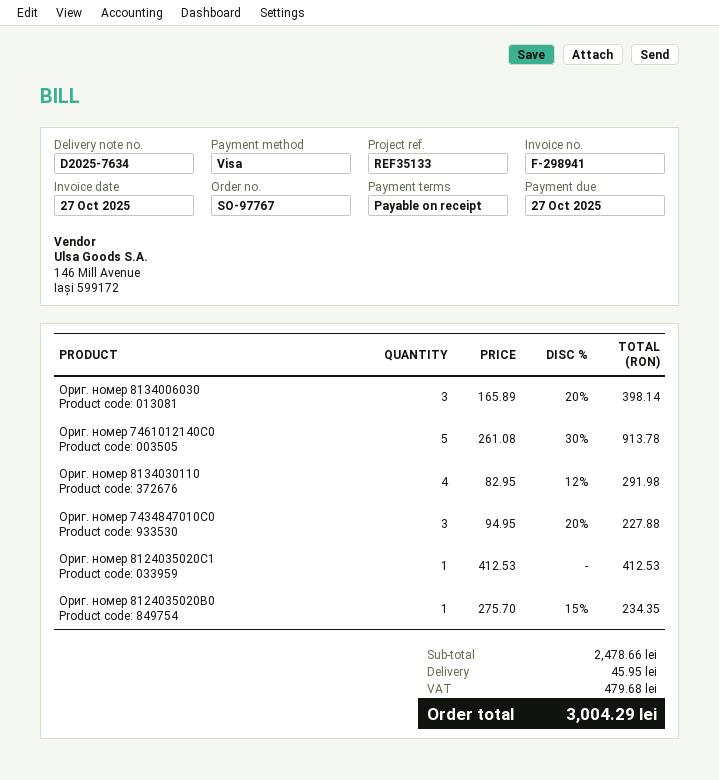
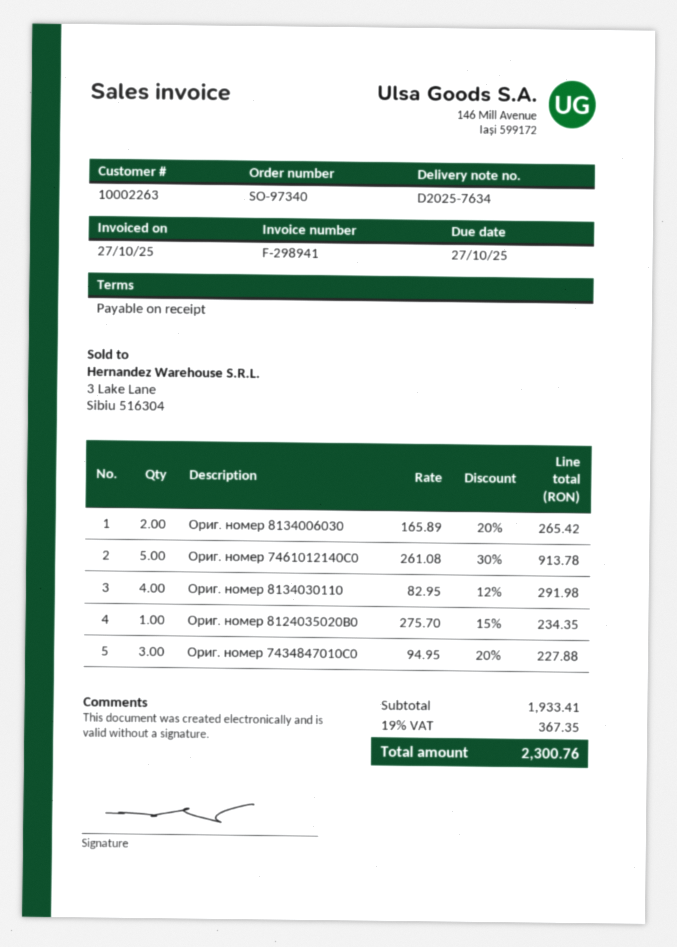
order number: SO-97767 -> SO-97340
Ориг. номер 8134006030: 3 x 165.89 - 20% = 398.14 -> 2 x 165.89 - 20% = 265.42
Ориг. номер 8124035020C1: 1 x 412.53 = 412.53 -> none
subtotal: 2478.66 -> 1933.41
shipping: 45.95 -> none
tax: 479.68 -> 367.35
total: 3004.29 -> 2300.76

